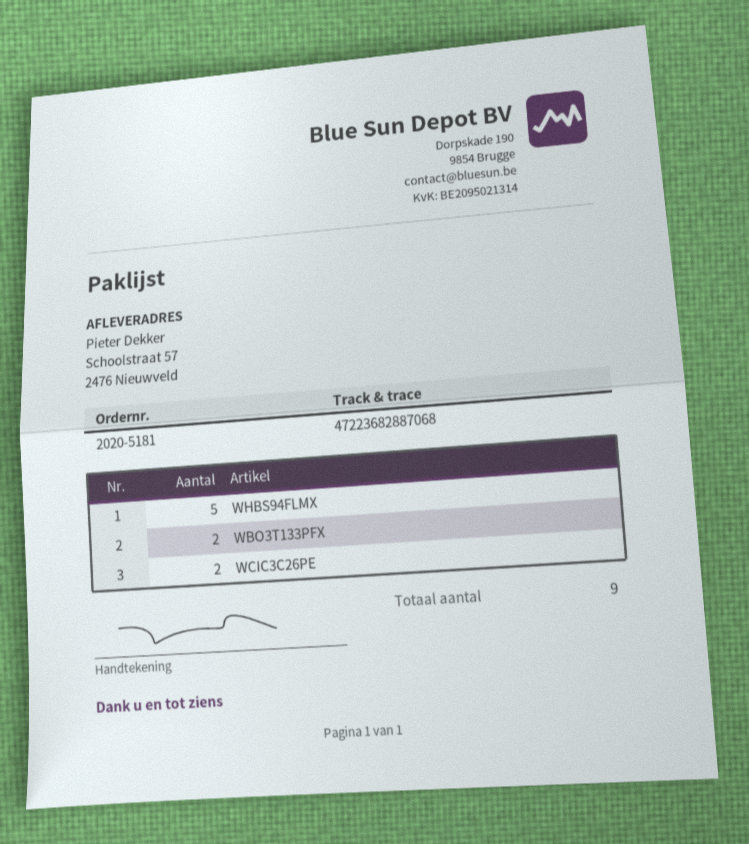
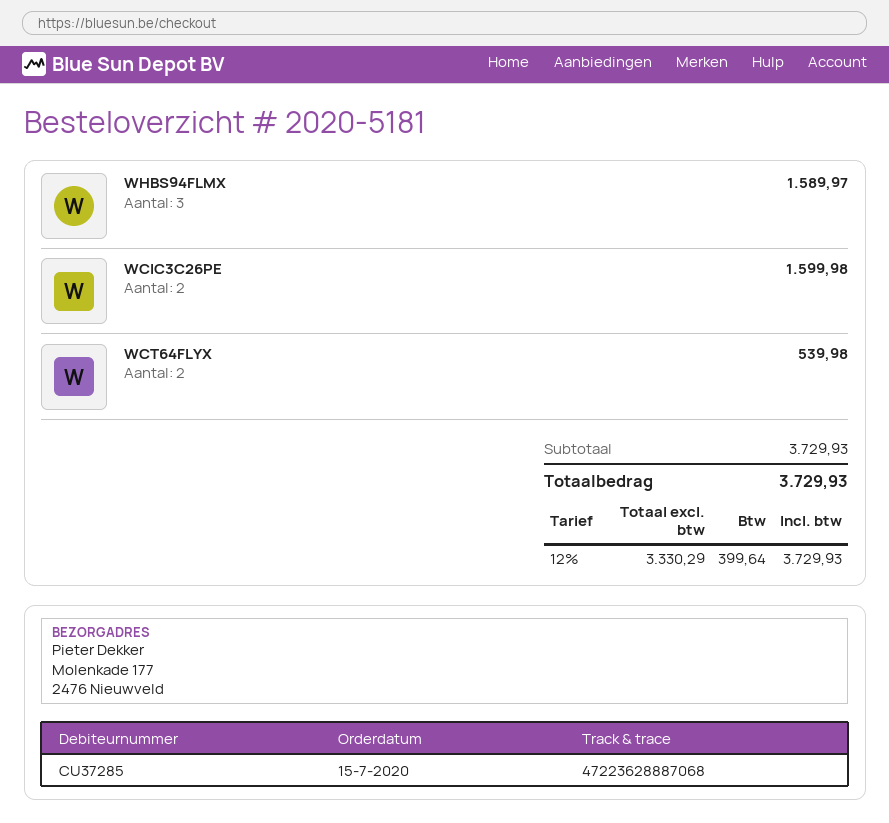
tracking number: 47223682887068 -> 47223628887068
ship to: Schoolstraat 57, 2476 Nieuwveld -> Molenkade 177, 2476 Nieuwveld
WHBS94FLMX: 5 -> 3
WBO3T133PFX: 2 -> none
WCT64FLYX: none -> 2

